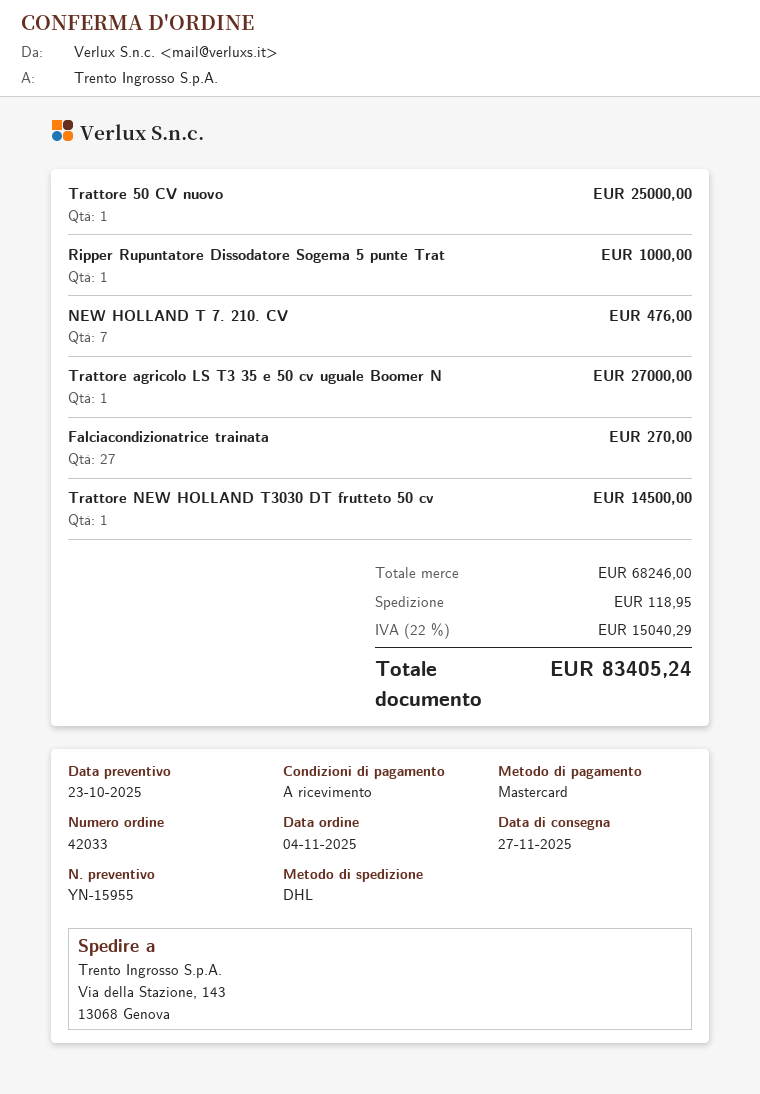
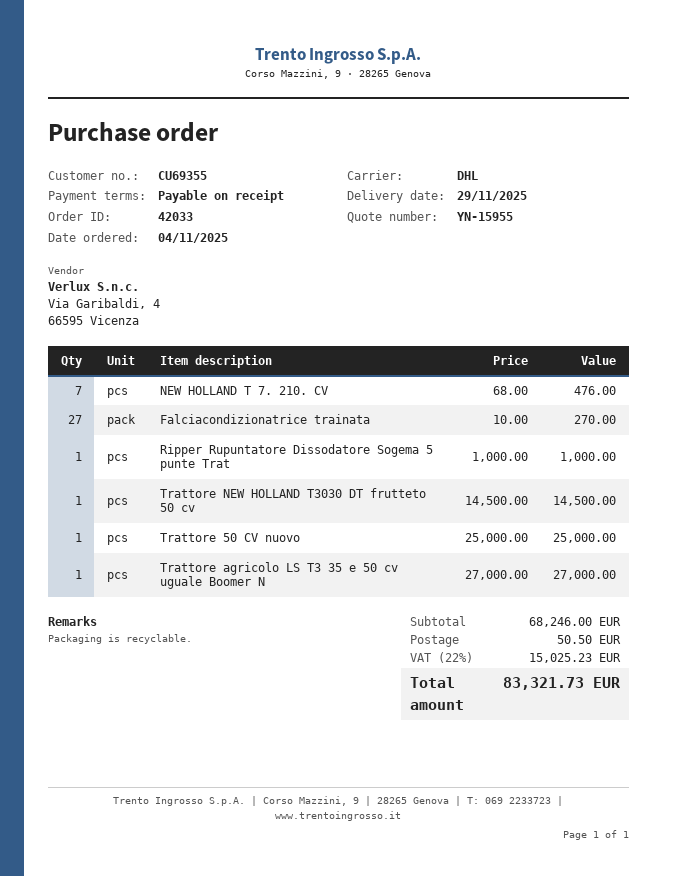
delivery date: 2025-11-27 -> 2025-11-29
shipping: 118.95 -> 50.50
tax: 22% = 15040.29 -> 22% = 15025.23
total: 83405.24 -> 83321.73

